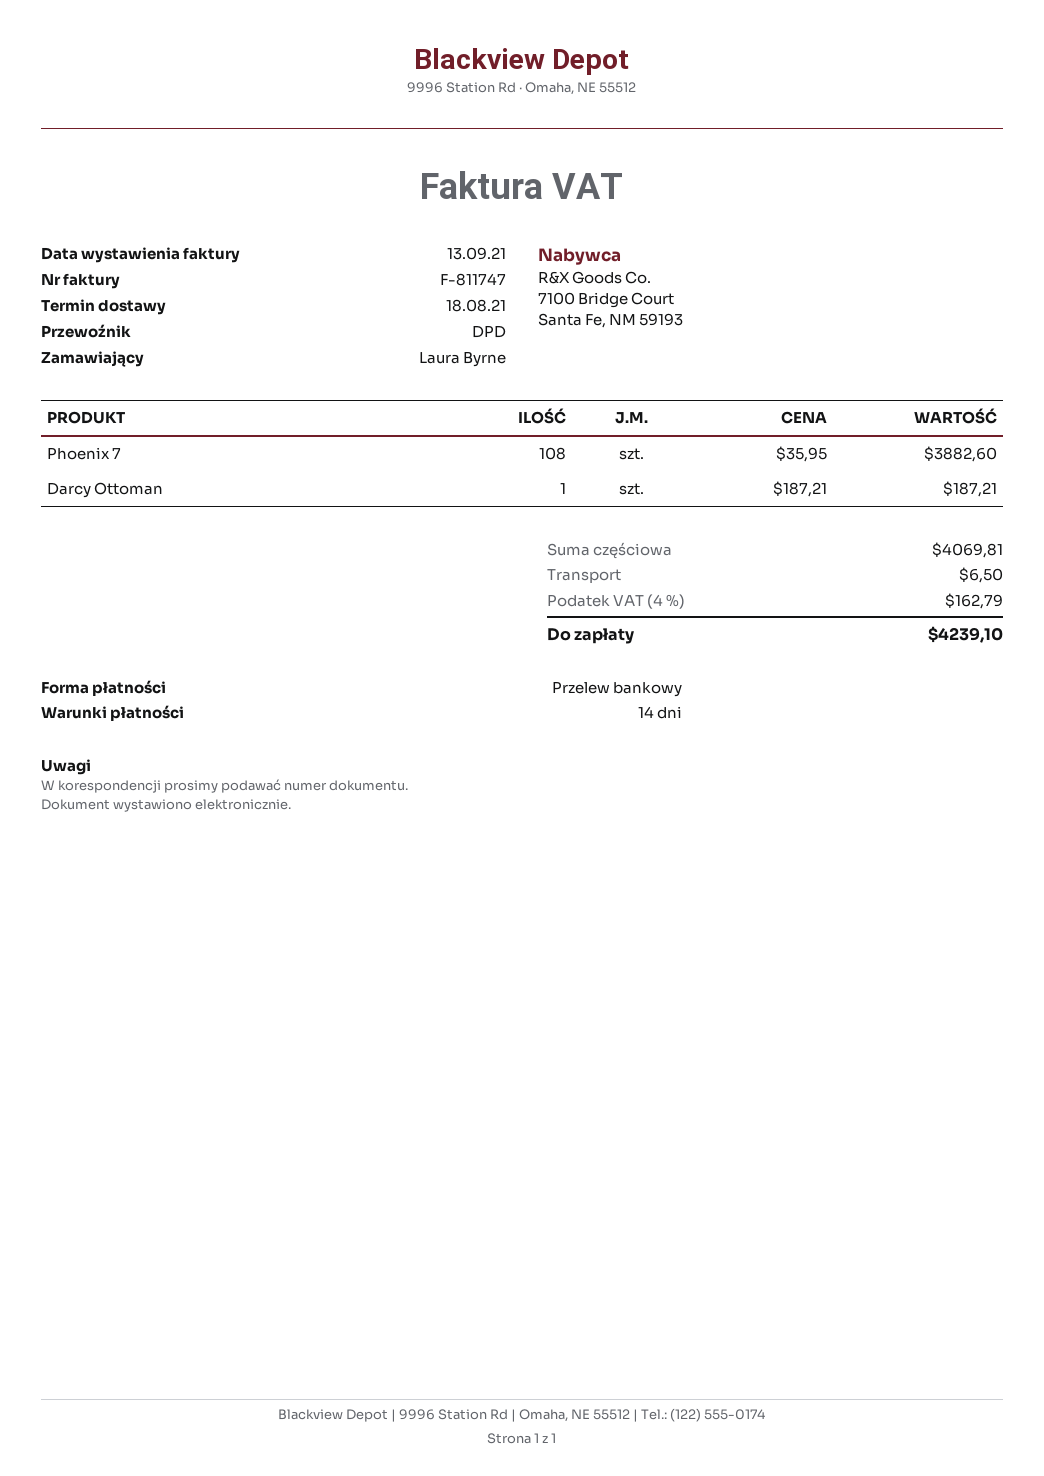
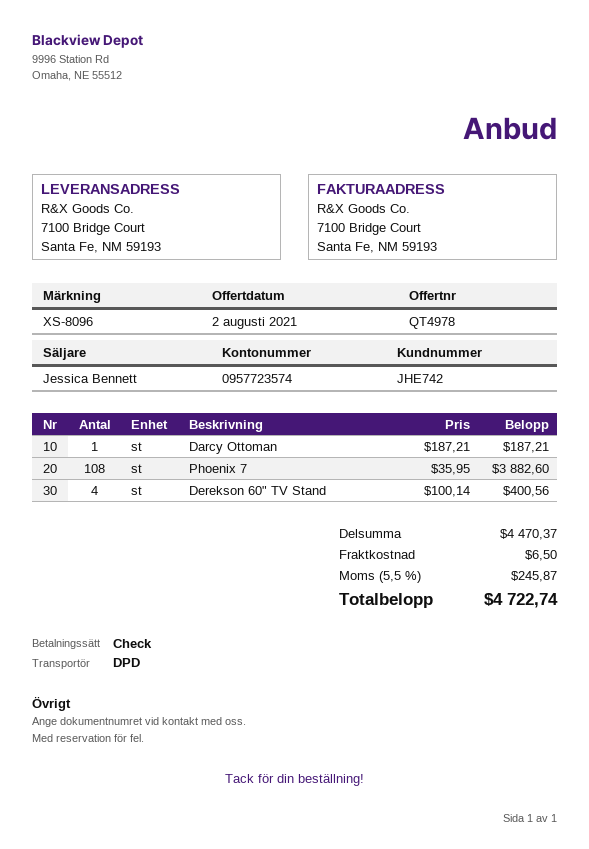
payment method: bank transfer -> cheque
Derekson 60" TV Stand: none -> 4 x 100.14 = 400.56
subtotal: 4069.81 -> 4470.37
tax: 4% = 162.79 -> 5.5% = 245.87
total: 4239.10 -> 4722.74

